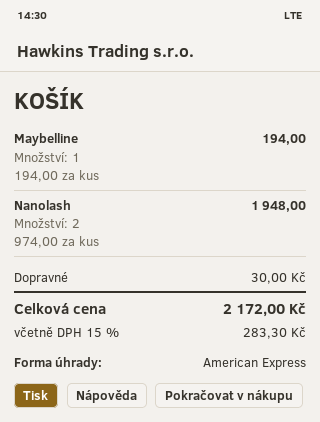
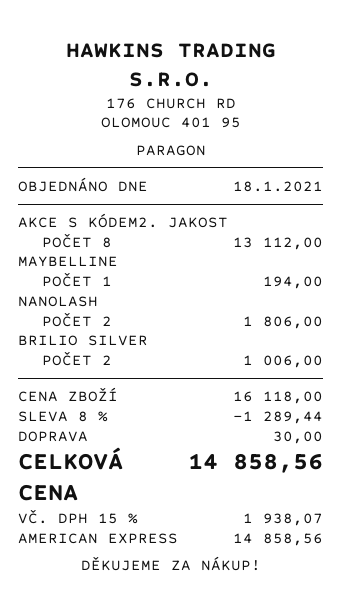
Nanolash: 2 for 1948.00 -> 2 for 1806.00
AKCE S KÓDEM2. JAKOST: none -> 8 for 13112.00
BRILIO SILVER: none -> 2 for 1006.00
discount: none -> 8% = 1289.44
tax: 15% = 283.30 -> 15% = 1938.07
total: 2172.00 -> 14858.56

